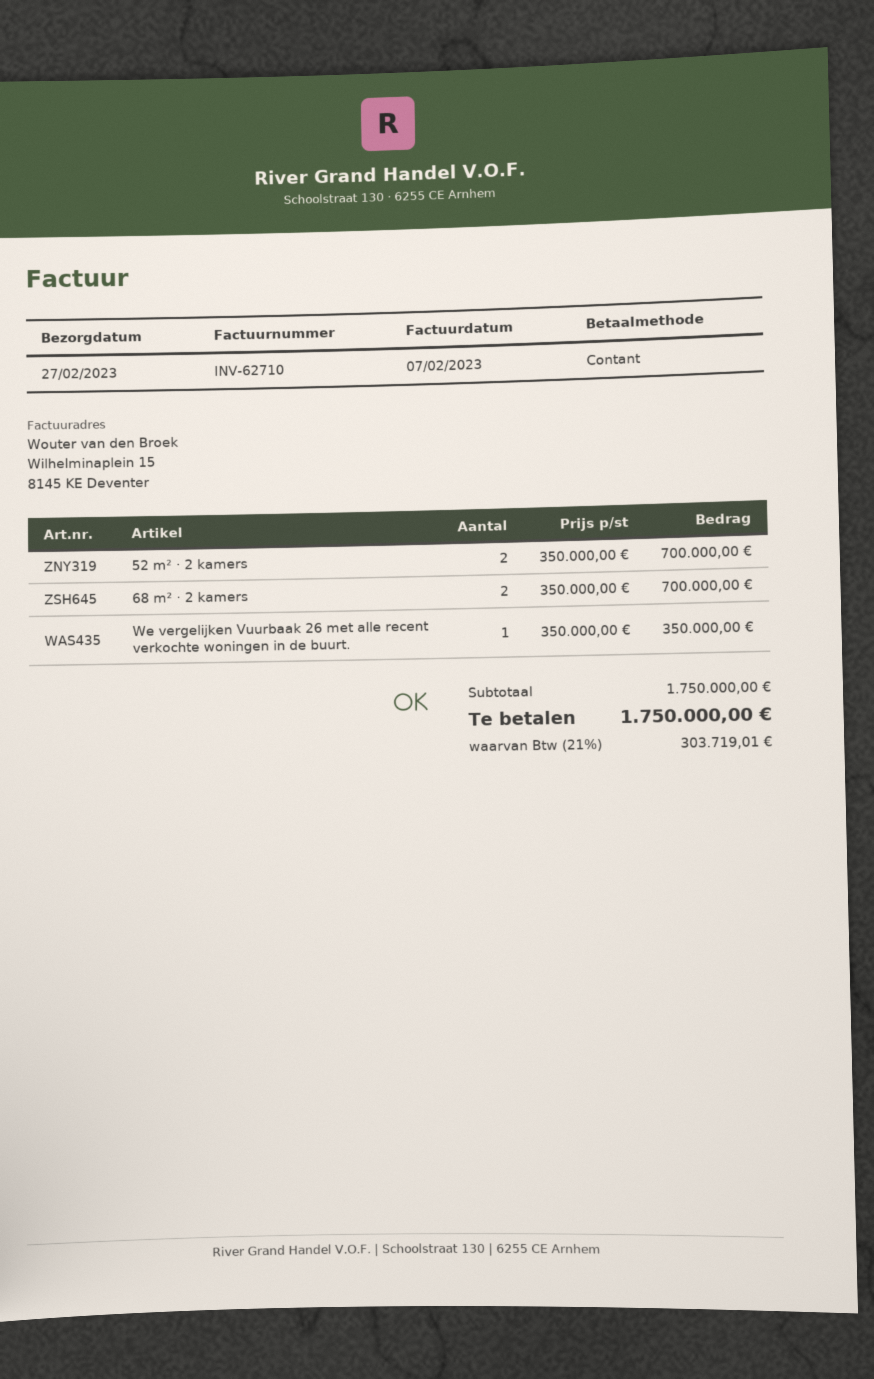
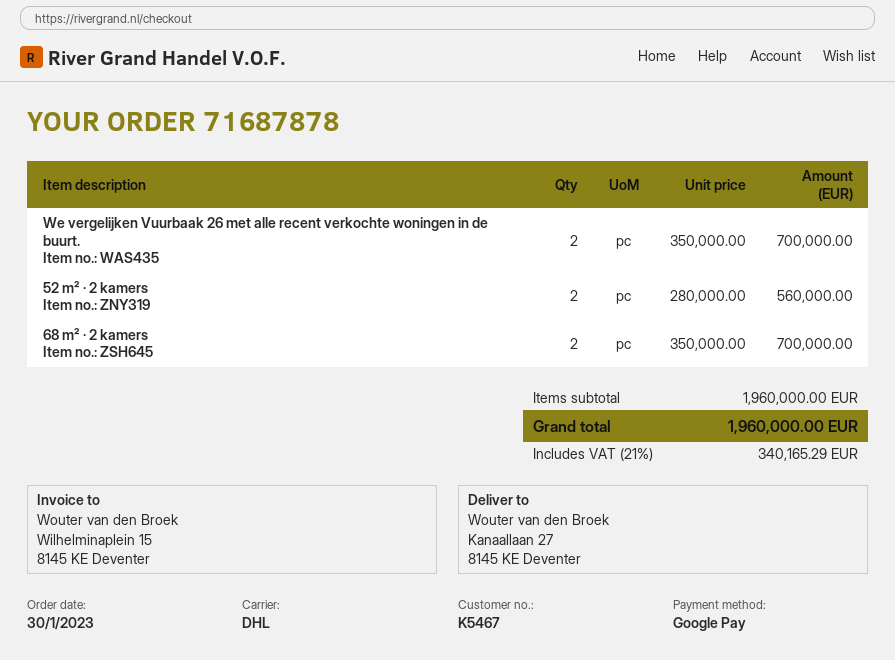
payment method: cash -> Google Pay
52 m² · 2 kamers: 2 x 350000.00 = 700000.00 -> 2 x 280000.00 = 560000.00
We vergelijken Vuurbaak 26 met alle recent verkochte woningen in de buurt.: 1 x 350000.00 = 350000.00 -> 2 x 350000.00 = 700000.00
subtotal: 1750000.00 -> 1960000.00
tax: 21% = 303719.01 -> 21% = 340165.29
total: 1750000.00 -> 1960000.00

